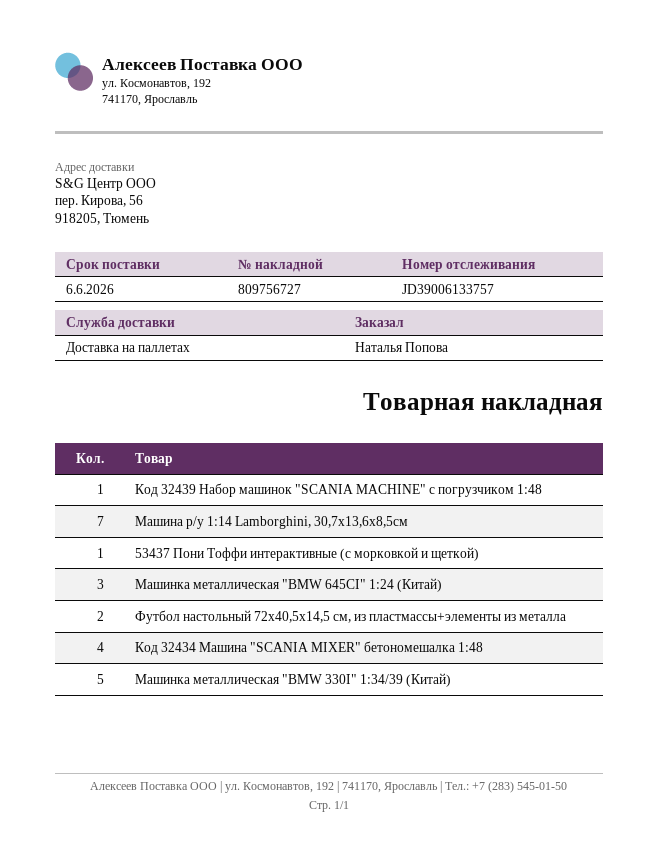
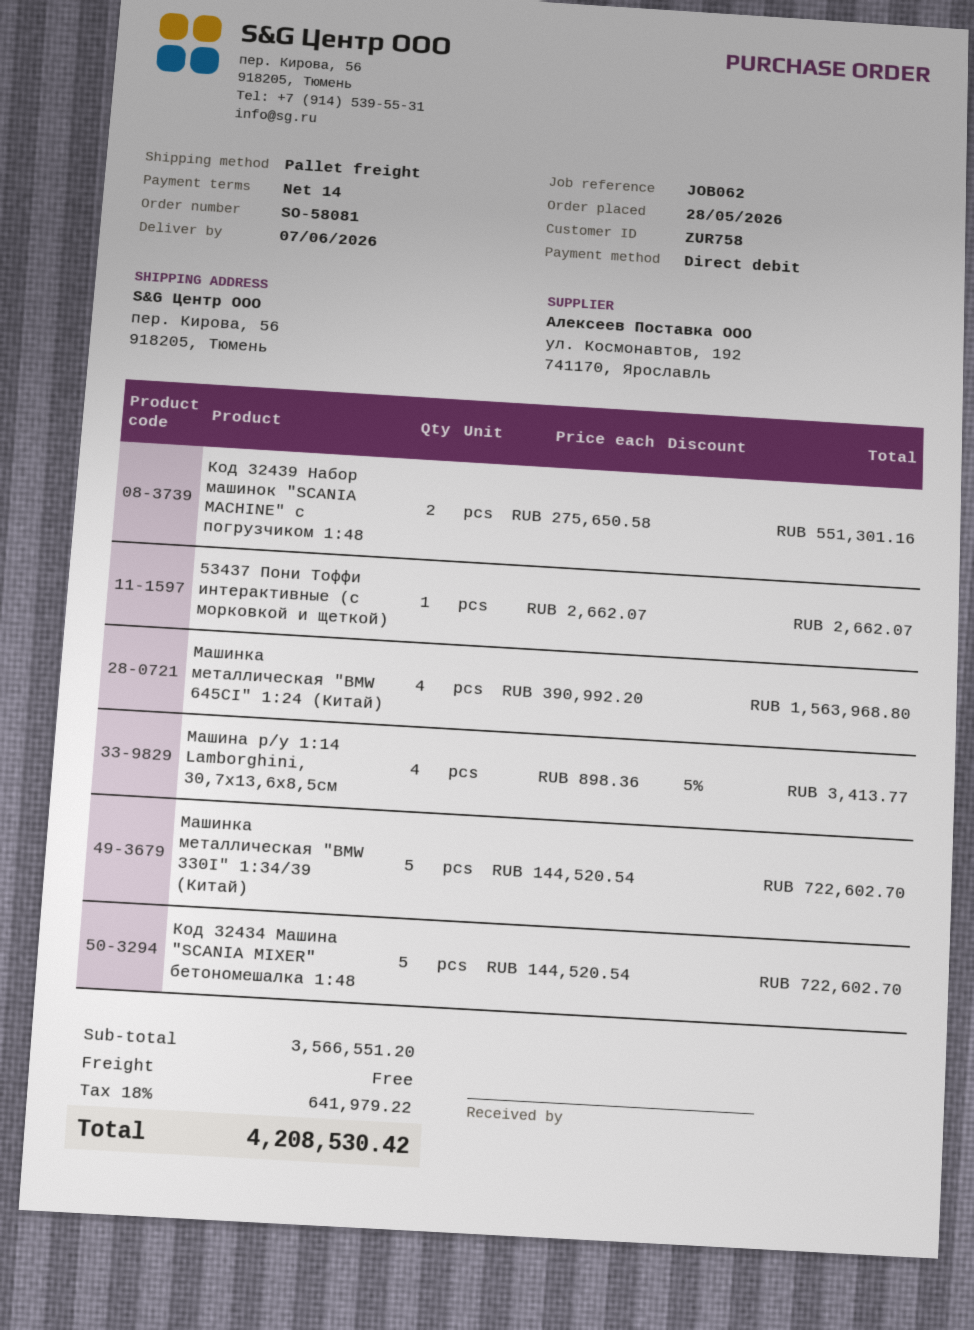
delivery date: 2026-06-06 -> 2026-06-07
Код 32439 Набор машинок "SCANIA MACHINE" с погрузчиком 1:48: 1 -> 2
Машина р/у 1:14 Lamborghini, 30,7х13,6х8,5см: 7 -> 4
Машинка металлическая "BMW 645CI" 1:24 (Китай): 3 -> 4
Футбол настольный 72х40,5х14,5 см, из пластмассы+элементы из металла: 2 -> none
Код 32434 Машина "SCANIA MIXER" бетономешалка 1:48: 4 -> 5

